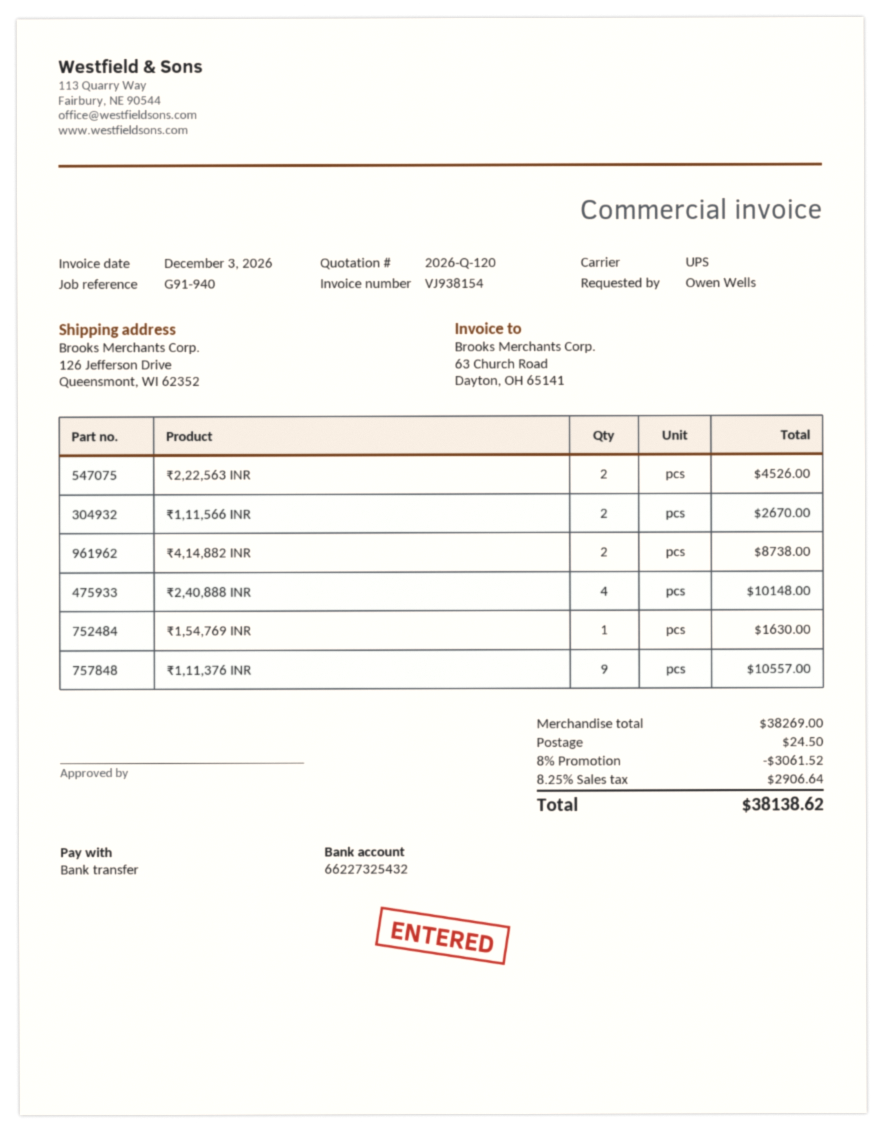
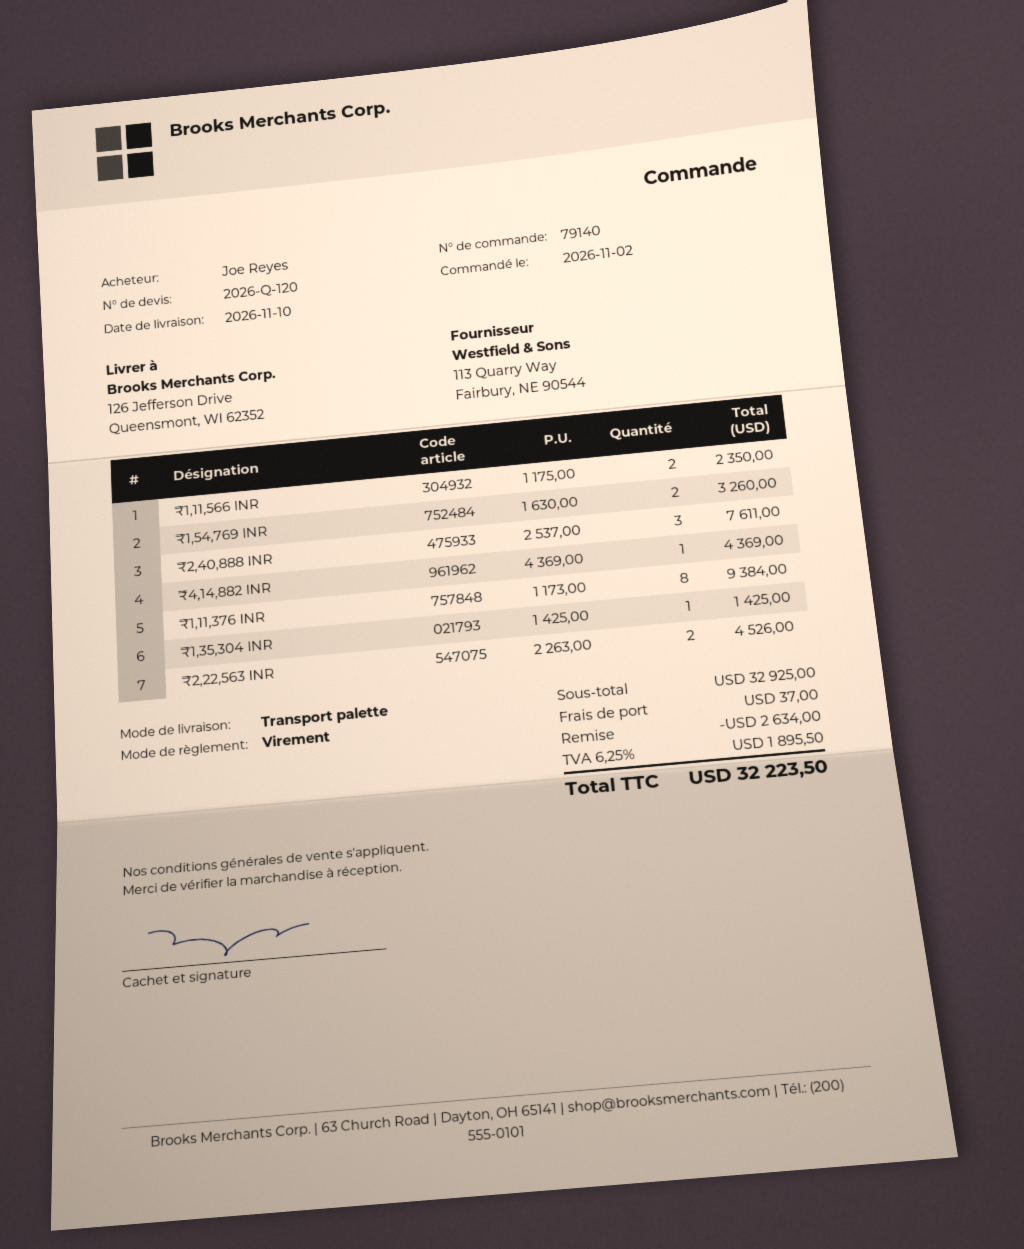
ordered by: Owen Wells -> Joe Reyes
shipping method: UPS -> pallet freight
₹1,11,566 INR: 2 for 2670.00 -> 2 for 2350.00
₹4,14,882 INR: 2 for 8738.00 -> 1 for 4369.00
₹2,40,888 INR: 4 for 10148.00 -> 3 for 7611.00
₹1,54,769 INR: 1 for 1630.00 -> 2 for 3260.00
₹1,11,376 INR: 9 for 10557.00 -> 8 for 9384.00
₹1,35,304 INR: none -> 1 for 1425.00
subtotal: 38269.00 -> 32925.00
discount: 3061.52 -> 2634.00
shipping: 24.50 -> 37.00
tax: 8.25% = 2906.64 -> 6.25% = 1895.50
total: 38138.62 -> 32223.50

